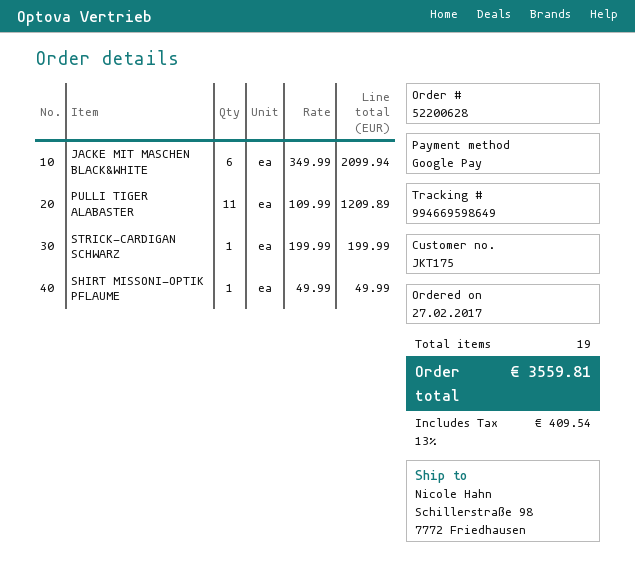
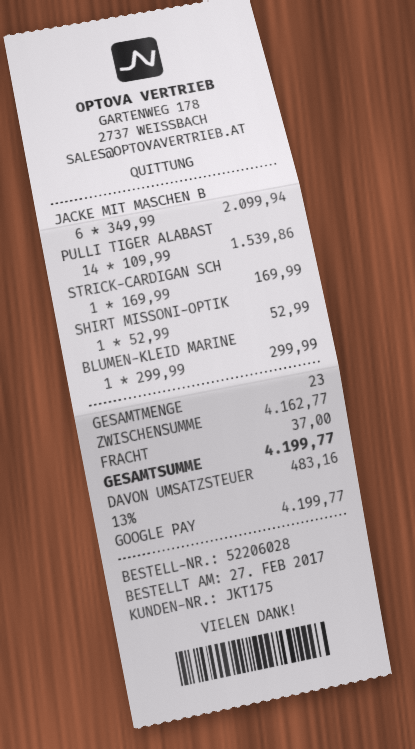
order number: 52200628 -> 52206028
PULLI TIGER ALABASTER: 11 x 109.99 = 1209.89 -> 14 x 109.99 = 1539.86
STRICK-CARDIGAN SCHWARZ: 1 x 199.99 = 199.99 -> 1 x 169.99 = 169.99
SHIRT MISSONI-OPTIK PFLAUME: 1 x 49.99 = 49.99 -> 1 x 52.99 = 52.99
BLUMEN-KLEID MARINE: none -> 1 x 299.99 = 299.99
total quantity: 19 -> 23
shipping: none -> 37.00
tax: 13% = 409.54 -> 13% = 483.16
total: 3559.81 -> 4199.77

